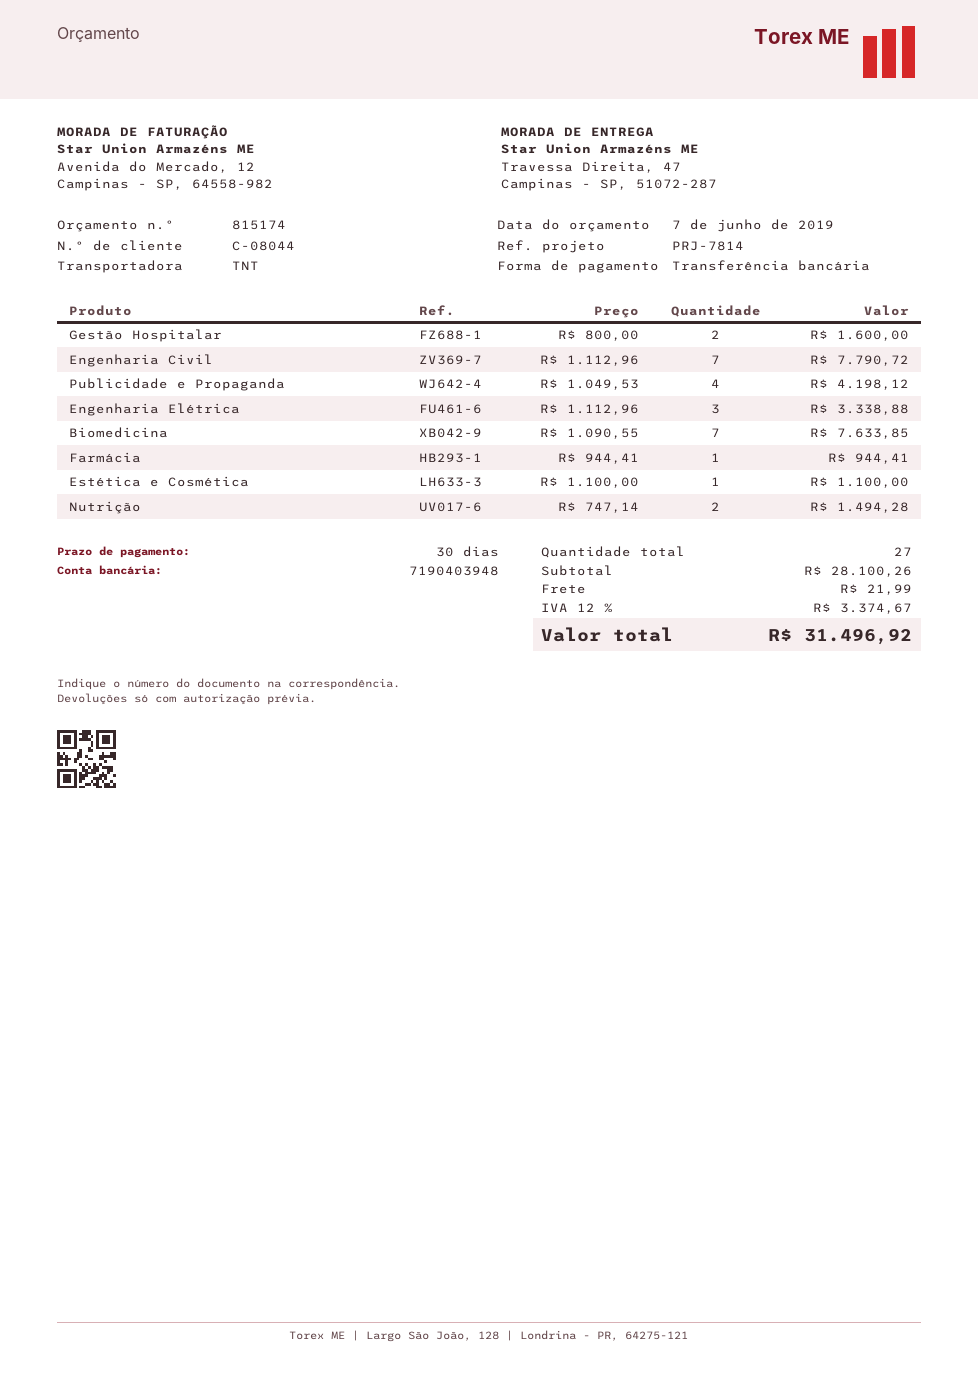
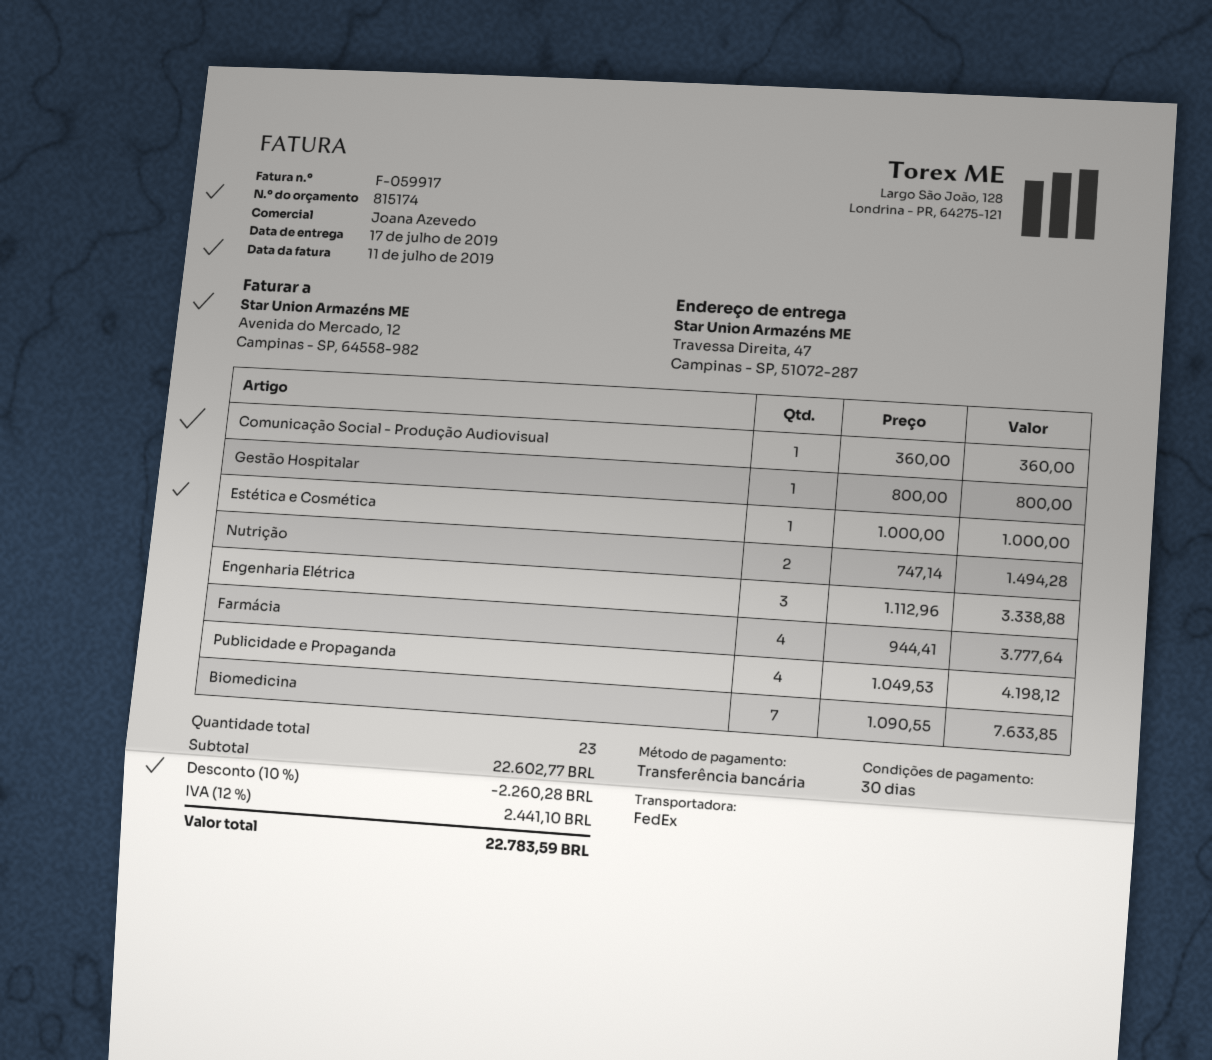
shipping method: TNT -> FedEx
Gestão Hospitalar: 2 x 800.00 = 1600.00 -> 1 x 800.00 = 800.00
Engenharia Civil: 7 x 1112.96 = 7790.72 -> none
Farmácia: 1 x 944.41 = 944.41 -> 4 x 944.41 = 3777.64
Estética e Cosmética: 1 x 1100.00 = 1100.00 -> 1 x 1000.00 = 1000.00
Comunicação Social - Produção Audiovisual: none -> 1 x 360.00 = 360.00
total quantity: 27 -> 23
subtotal: 28100.26 -> 22602.77
discount: none -> 10% = 2260.28
shipping: 21.99 -> none
tax: 12% = 3374.67 -> 12% = 2441.10
total: 31496.92 -> 22783.59

